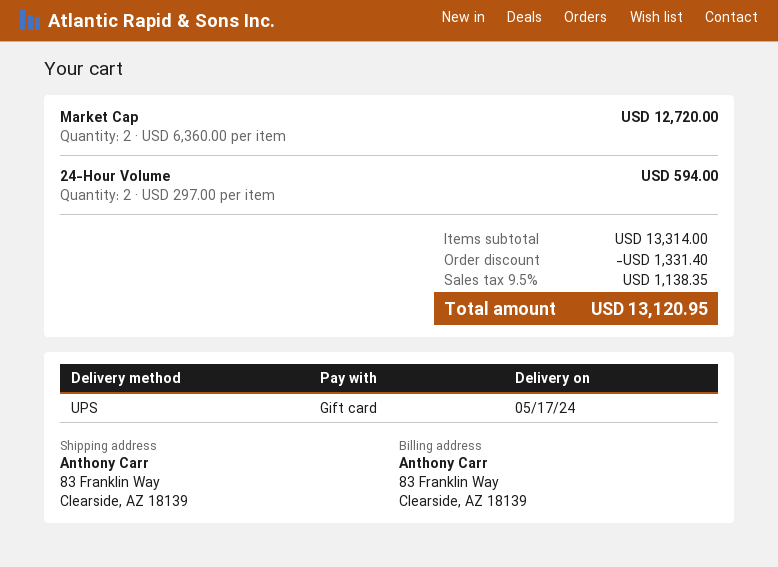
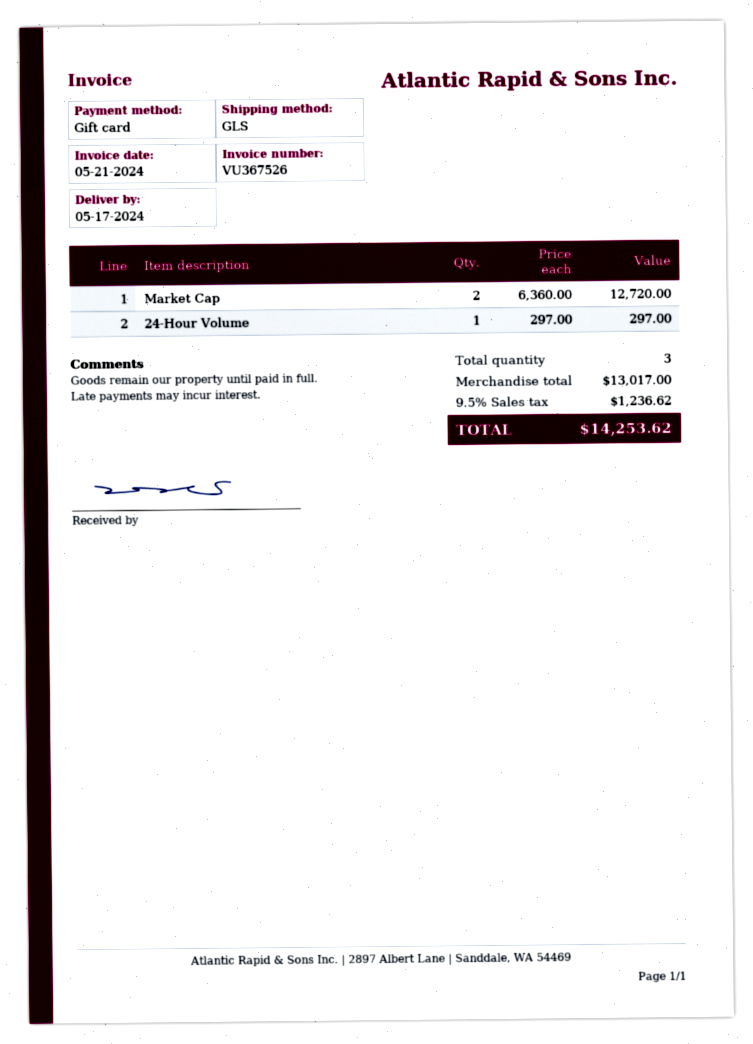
shipping method: UPS -> GLS
24-Hour Volume: 2 x 297.00 = 594.00 -> 1 x 297.00 = 297.00
subtotal: 13314.00 -> 13017.00
discount: 1331.40 -> none
tax: 9.5% = 1138.35 -> 9.5% = 1236.62
total: 13120.95 -> 14253.62

